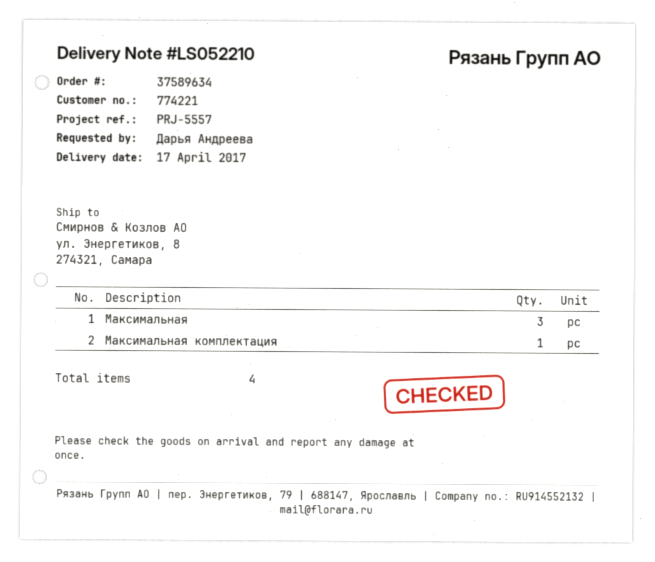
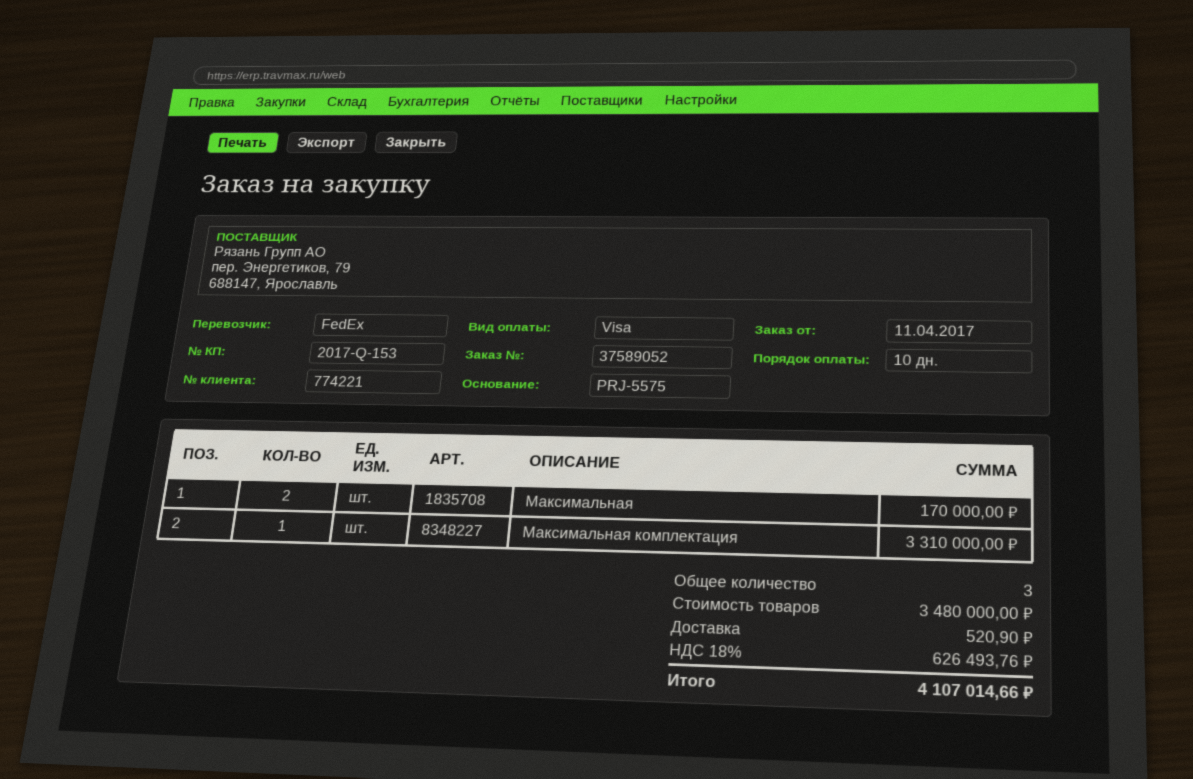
order number: 37589634 -> 37589052
reference: PRJ-5557 -> PRJ-5575
Максимальная: 3 -> 2
total quantity: 4 -> 3

